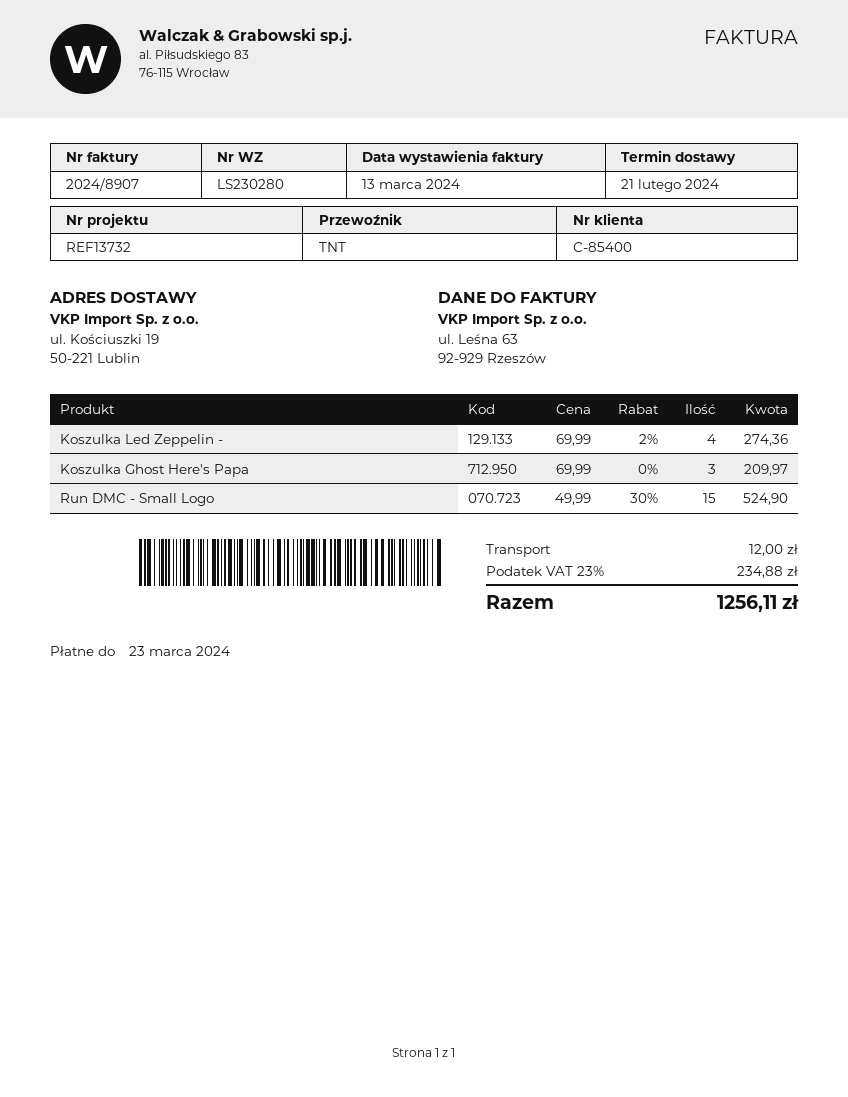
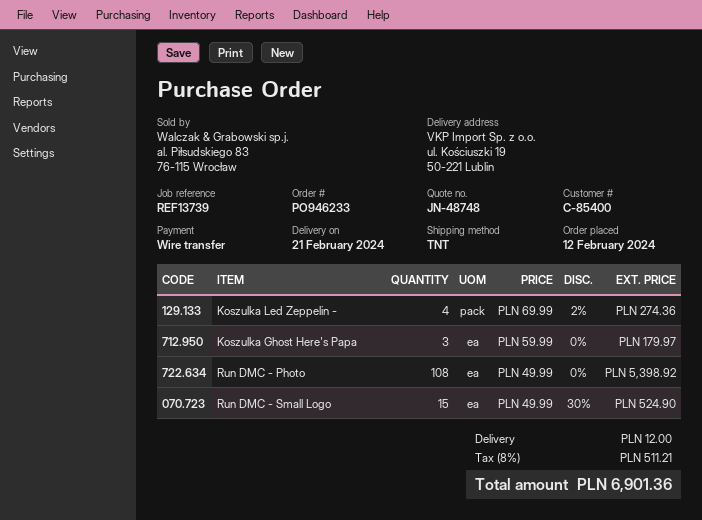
reference: REF13732 -> REF13739
Koszulka Ghost Here's Papa: 3 x 69.99 = 209.97 -> 3 x 59.99 = 179.97
Run DMC - Photo: none -> 108 x 49.99 = 5398.92
tax: 23% = 234.88 -> 8% = 511.21
total: 1256.11 -> 6901.36

